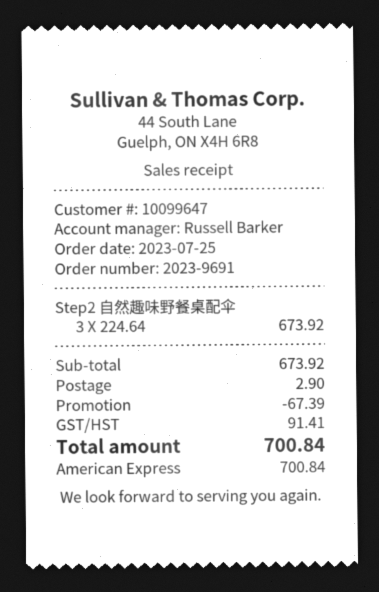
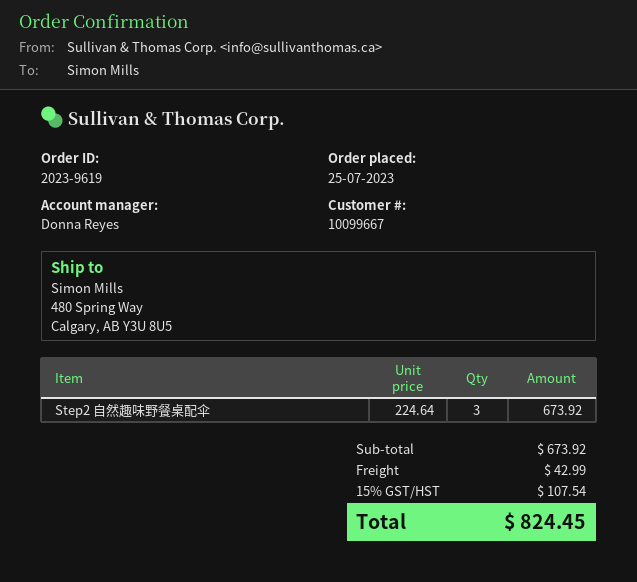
order number: 2023-9691 -> 2023-9619
customer number: 10099647 -> 10099667
sales rep: Russell Barker -> Donna Reyes
discount: 67.39 -> none
shipping: 2.90 -> 42.99
tax: 91.41 -> 107.54
total: 700.84 -> 824.45

